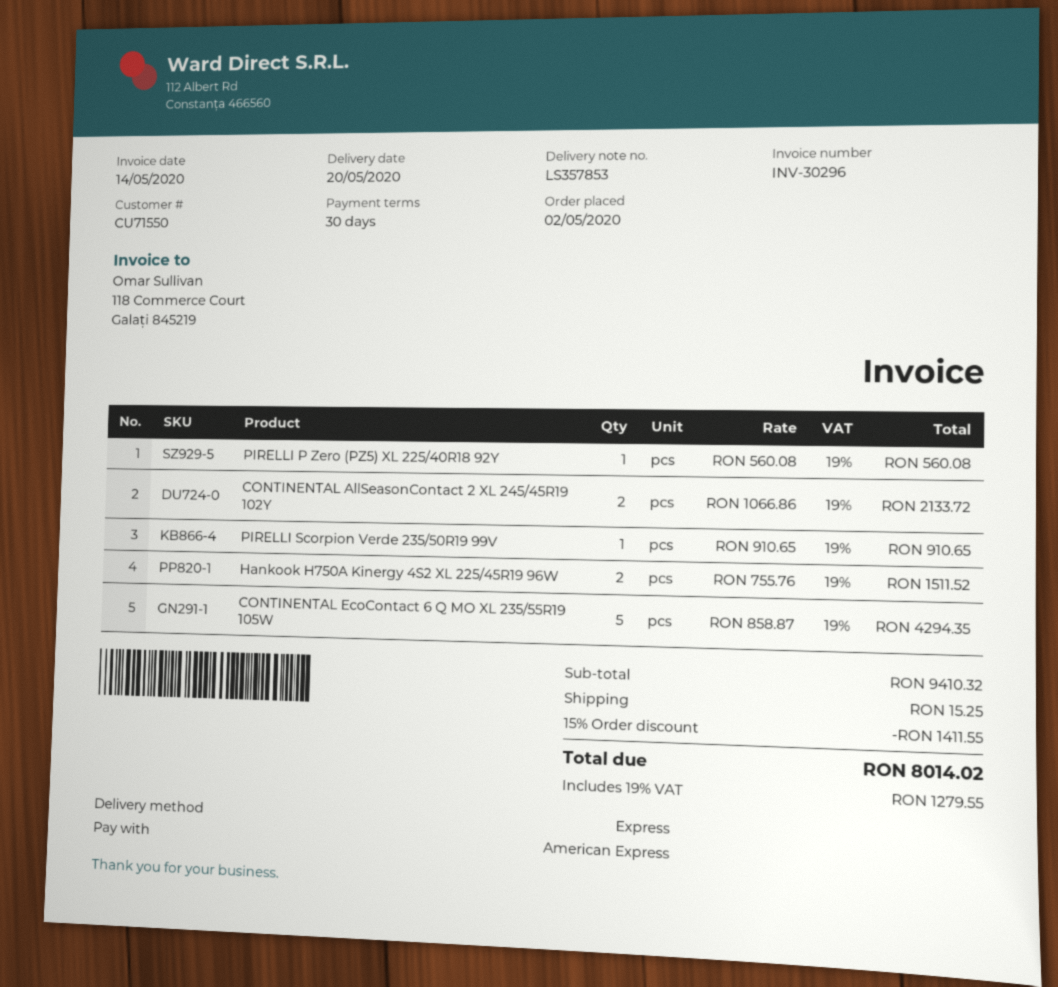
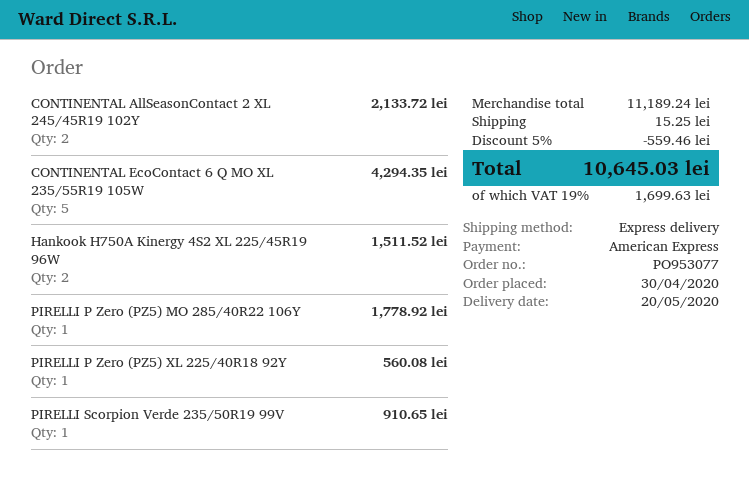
order date: 2020-05-02 -> 2020-04-30
PIRELLI P Zero (PZ5) MO 285/40R22 106Y: none -> 1 for 1778.92
subtotal: 9410.32 -> 11189.24
discount: 15% = 1411.55 -> 5% = 559.46
tax: 19% = 1279.55 -> 19% = 1699.63
total: 8014.02 -> 10645.03

